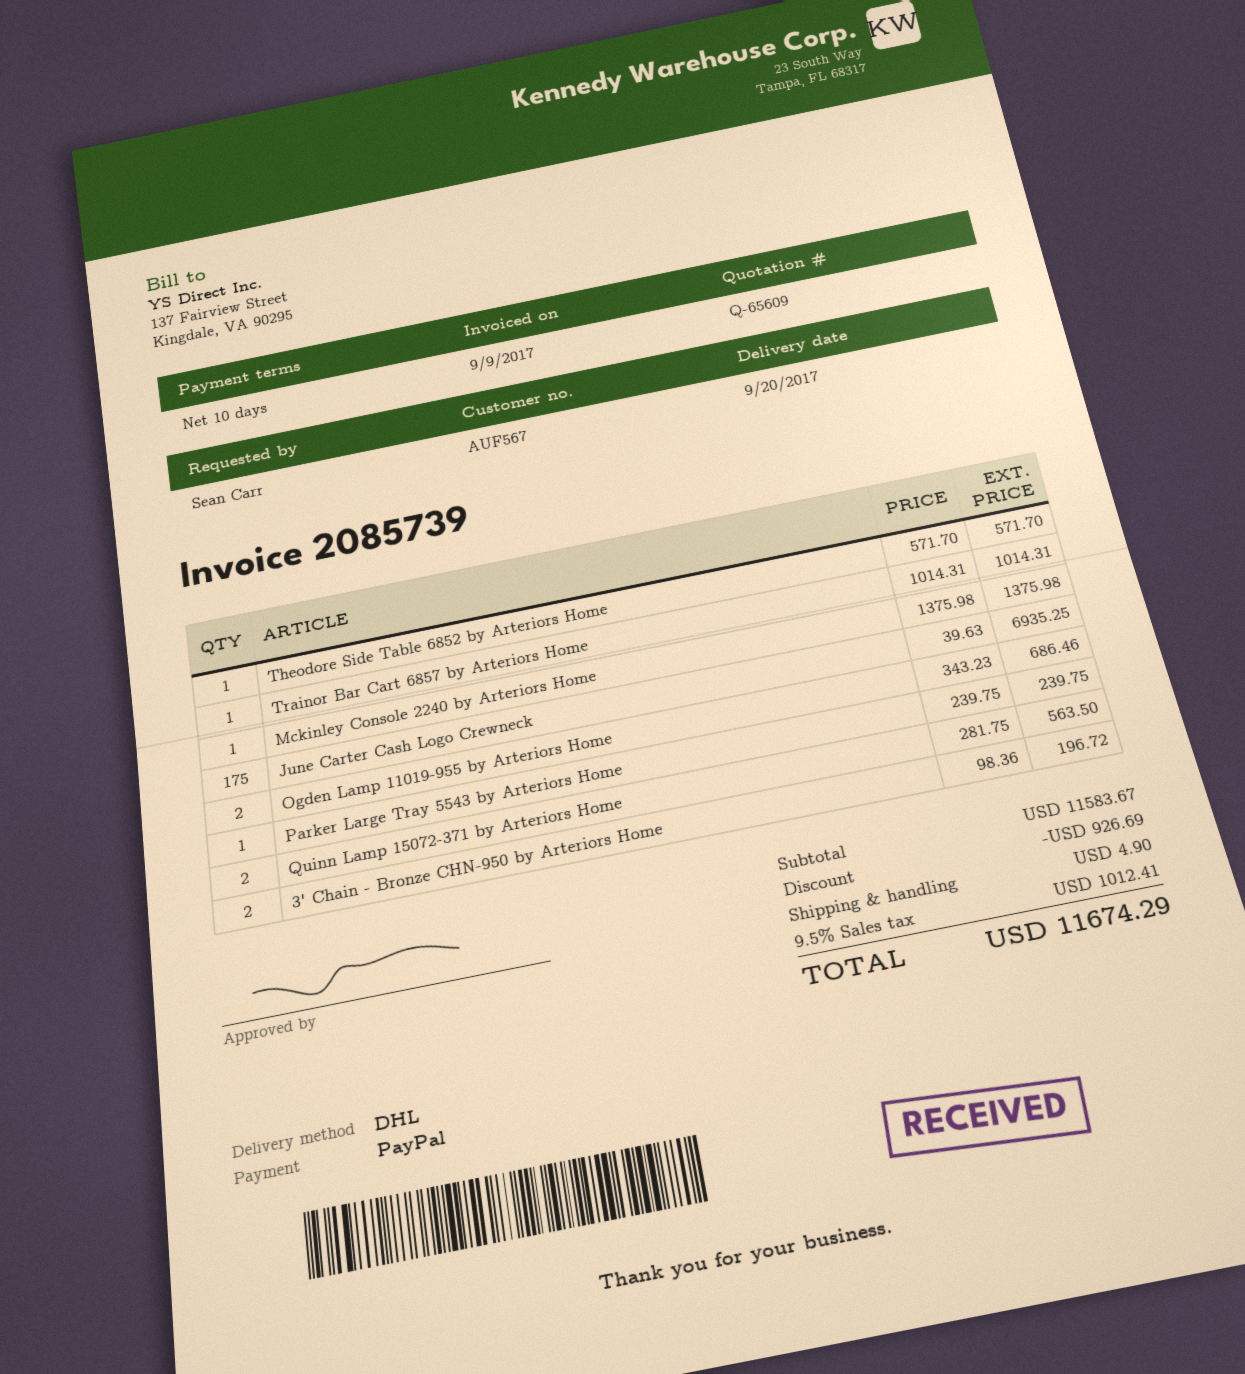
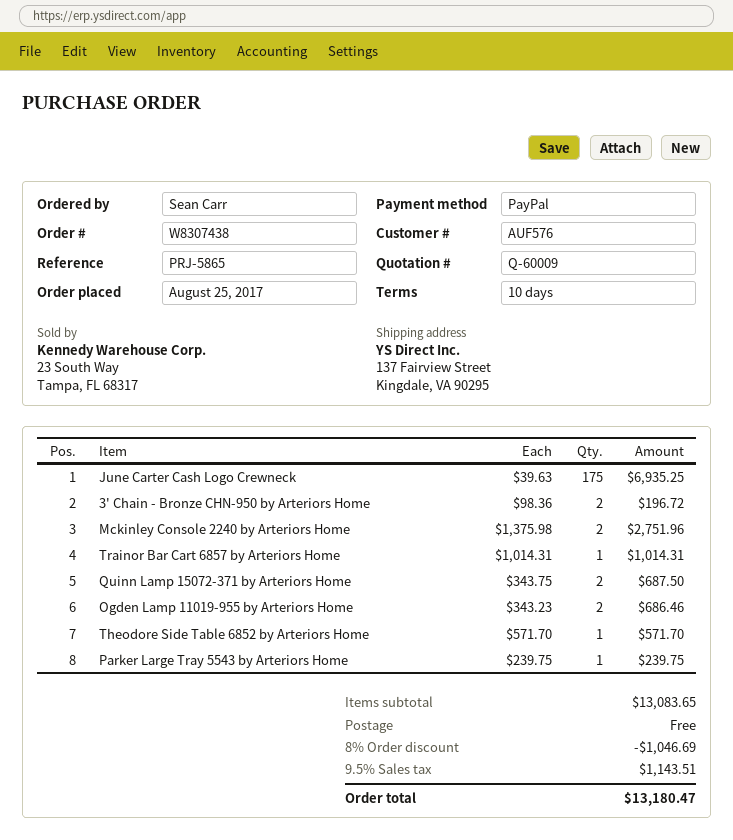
quote number: Q-65609 -> Q-60009
customer number: AUF567 -> AUF576
Mckinley Console 2240 by Arteriors Home: 1 x 1375.98 = 1375.98 -> 2 x 1375.98 = 2751.96
Quinn Lamp 15072-371 by Arteriors Home: 2 x 281.75 = 563.50 -> 2 x 343.75 = 687.50
subtotal: 11583.67 -> 13083.65
discount: 926.69 -> 1046.69
shipping: 4.90 -> 0.00
tax: 9.5% = 1012.41 -> 9.5% = 1143.51
total: 11674.29 -> 13180.47

